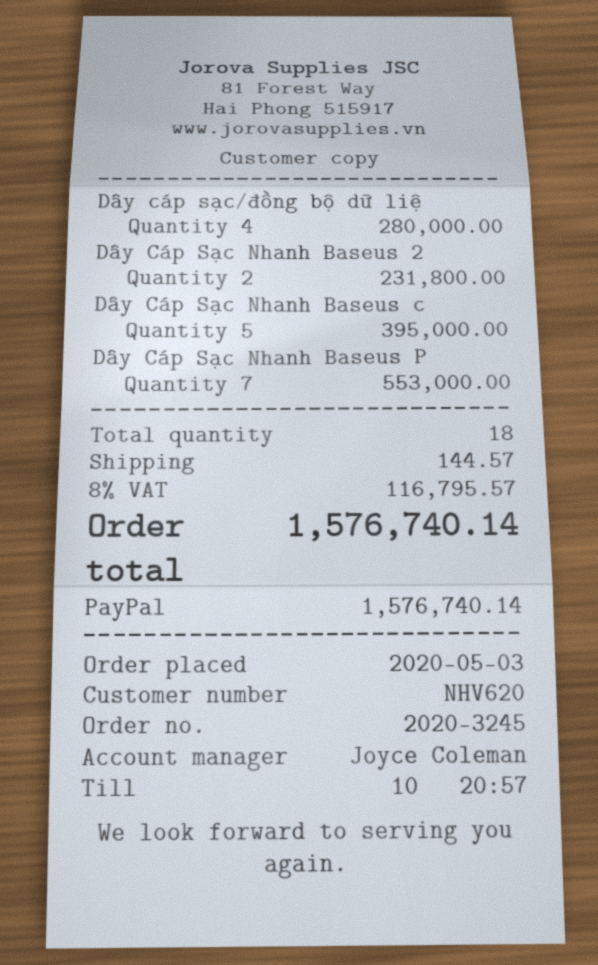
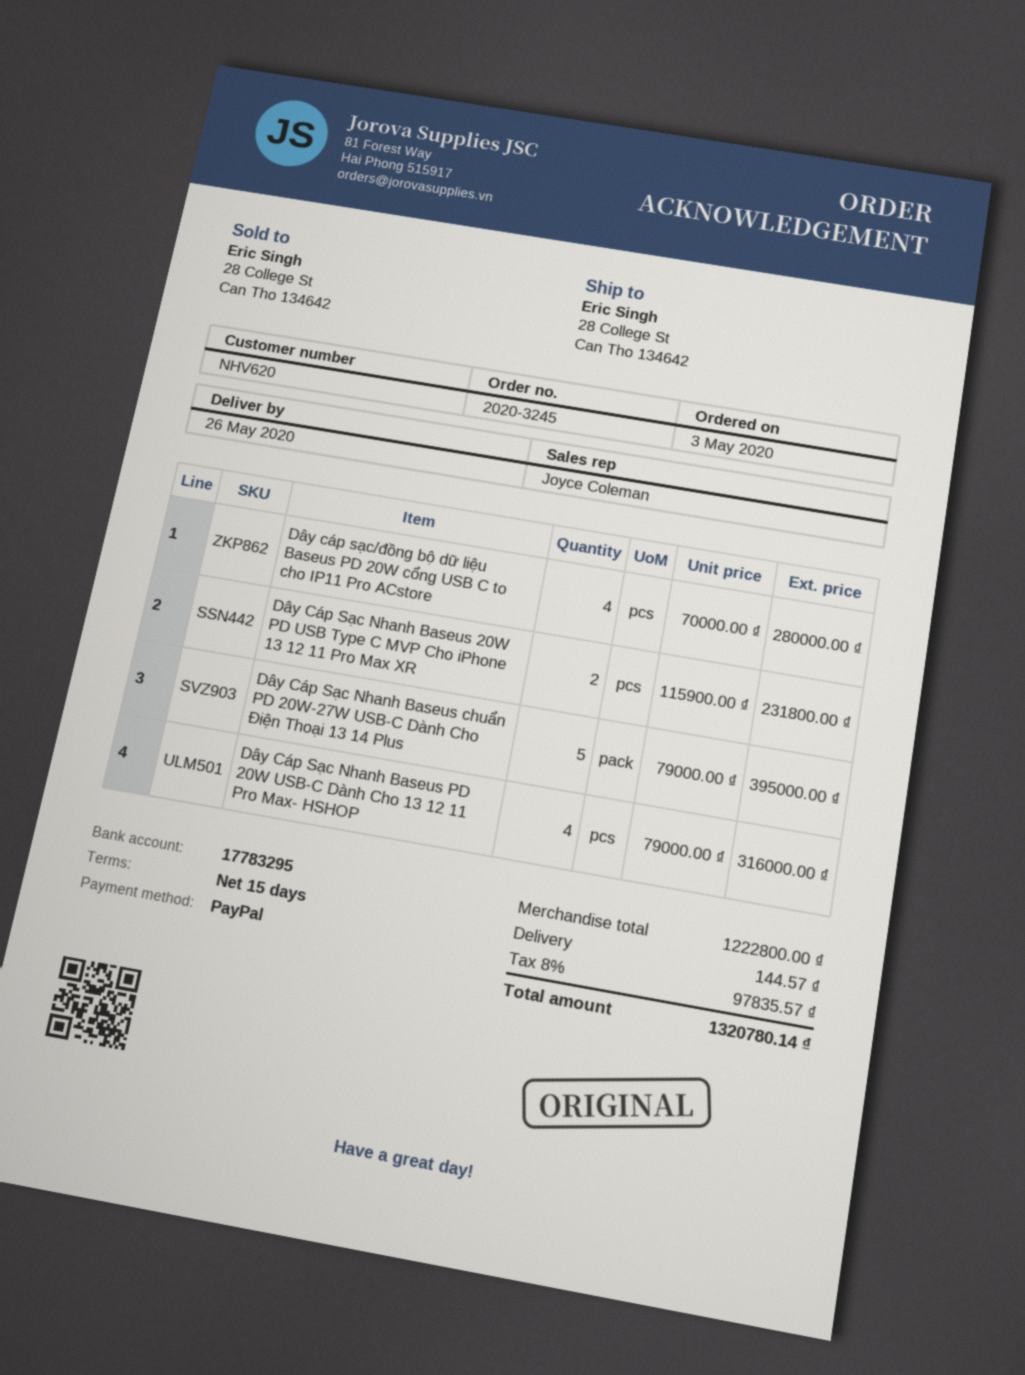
Dây Cáp Sạc Nhanh Baseus P: 7 for 553000.00 -> 4 for 316000.00
tax: 8% = 116795.57 -> 8% = 97835.57
total: 1576740.14 -> 1320780.14

